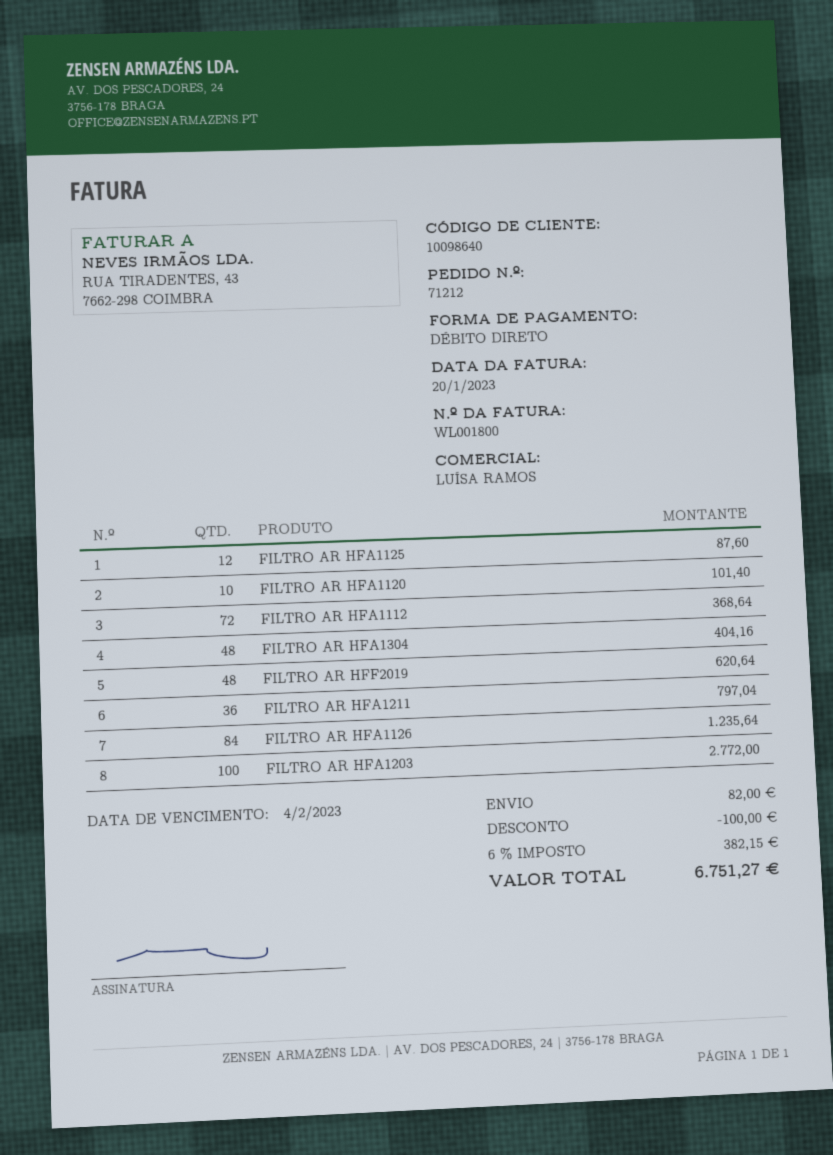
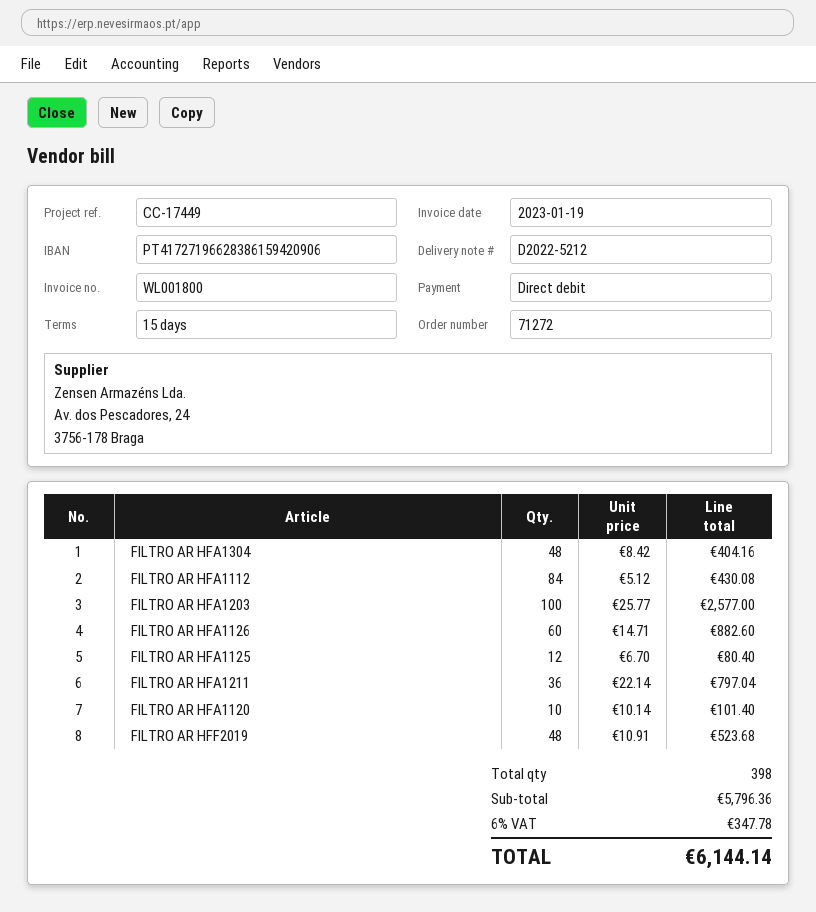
order number: 71212 -> 71272
invoice date: 2023-01-20 -> 2023-01-19
FILTRO AR HFA1125: 12 for 87.60 -> 12 for 80.40
FILTRO AR HFA1112: 72 for 368.64 -> 84 for 430.08
FILTRO AR HFF2019: 48 for 620.64 -> 48 for 523.68
FILTRO AR HFA1126: 84 for 1235.64 -> 60 for 882.60
FILTRO AR HFA1203: 100 for 2772.00 -> 100 for 2577.00
discount: 100.00 -> none
shipping: 82.00 -> none
tax: 6% = 382.15 -> 6% = 347.78
total: 6751.27 -> 6144.14

